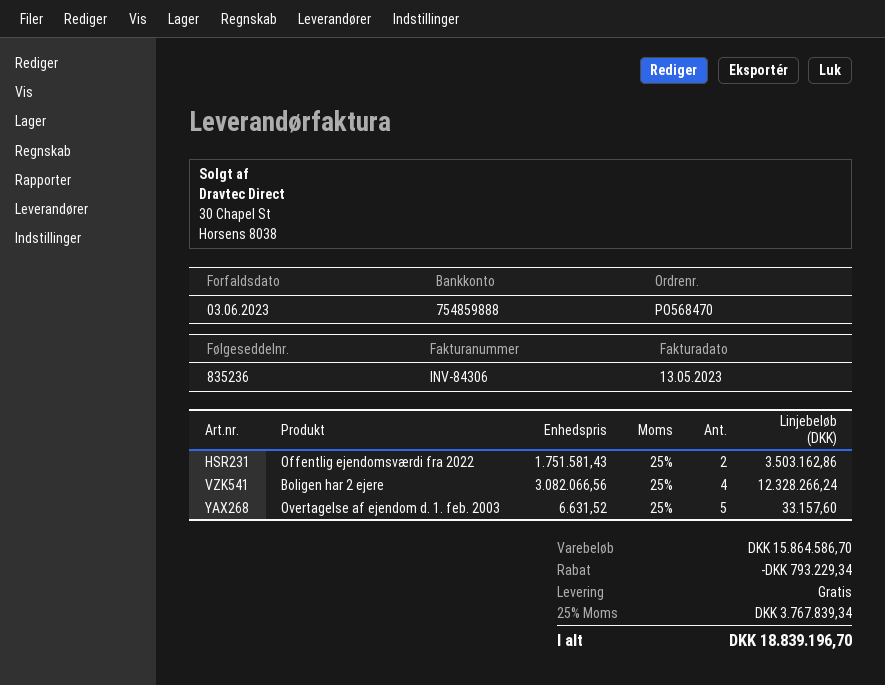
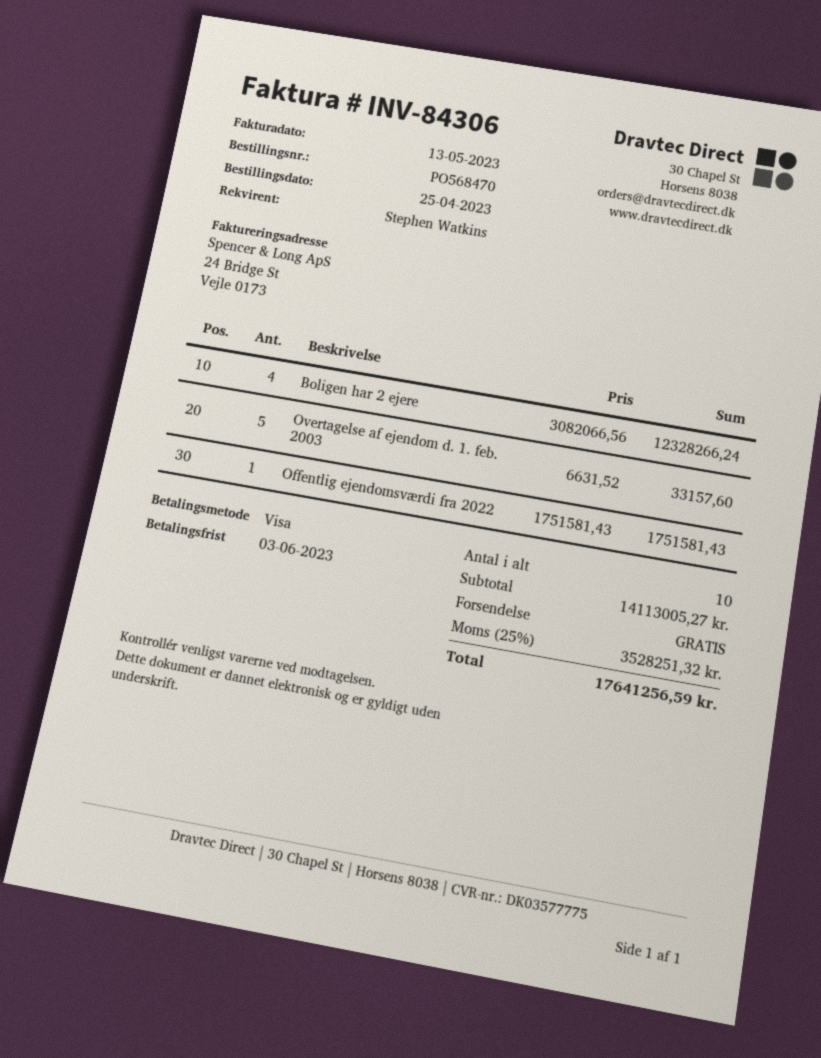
Offentlig ejendomsværdi fra 2022: 2 x 1751581.43 = 3503162.86 -> 1 x 1751581.43 = 1751581.43
subtotal: 15864586.70 -> 14113005.27
discount: 793229.34 -> none
tax: 25% = 3767839.34 -> 25% = 3528251.32
total: 18839196.70 -> 17641256.59

